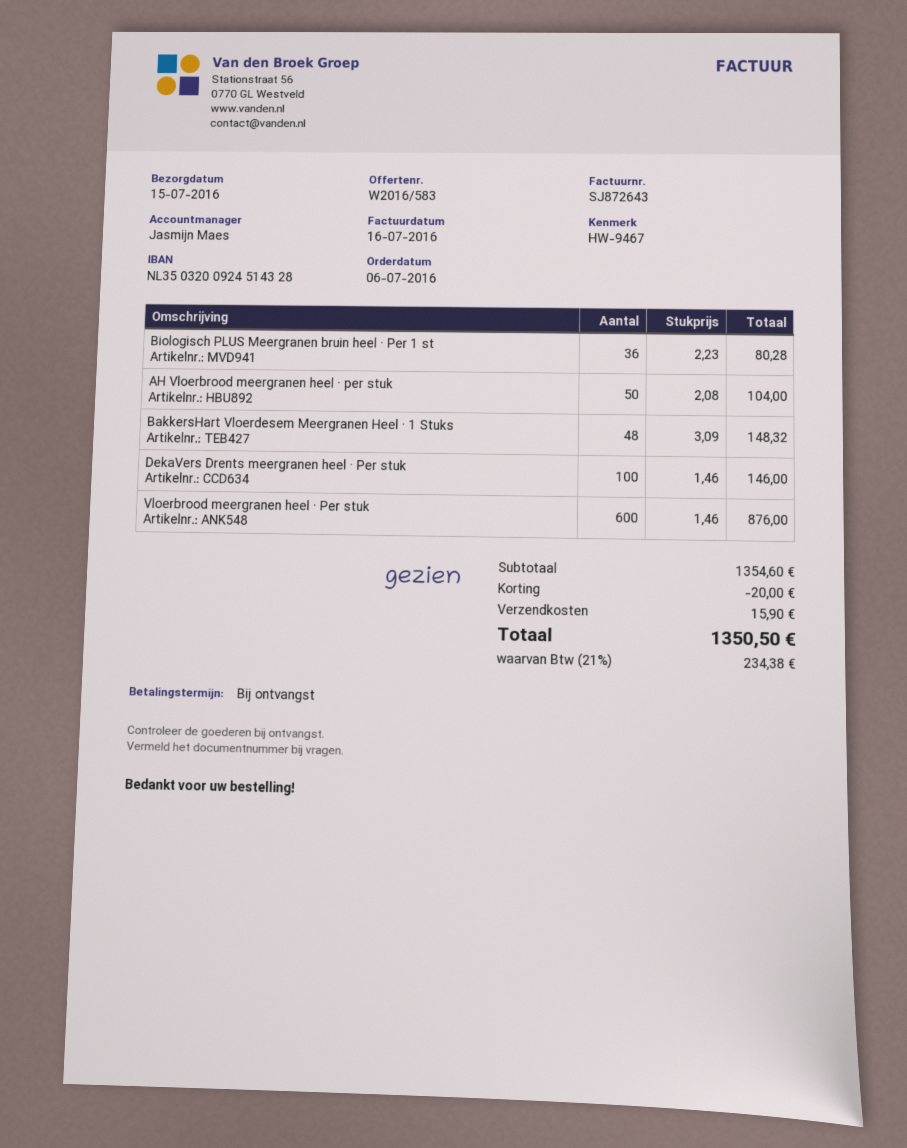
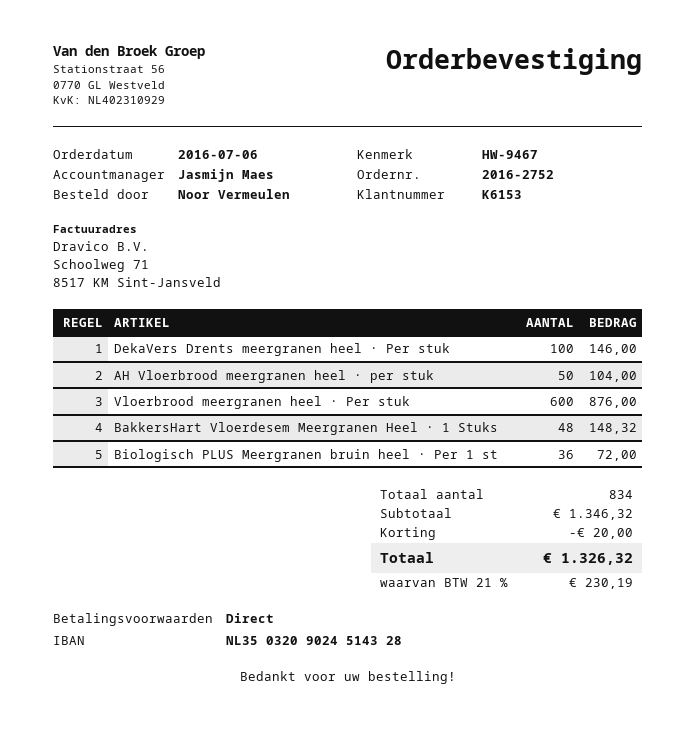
bank account: NL3503200924514328 -> NL3503209024514328
Biologisch PLUS Meergranen bruin heel · Per 1 st: 36 for 80.28 -> 36 for 72.00
subtotal: 1354.60 -> 1346.32
shipping: 15.90 -> none
tax: 21% = 234.38 -> 21% = 230.19
total: 1350.50 -> 1326.32

